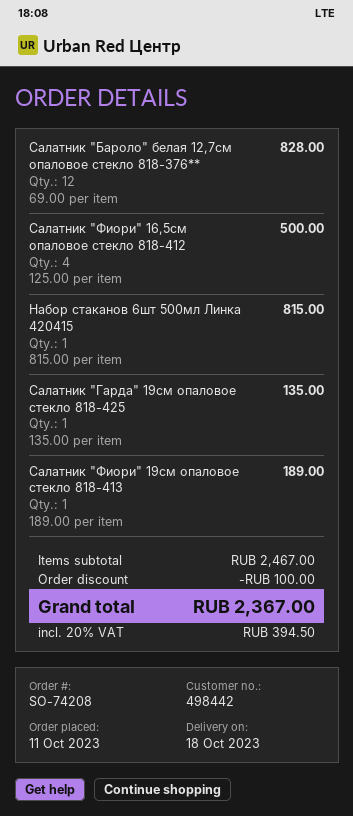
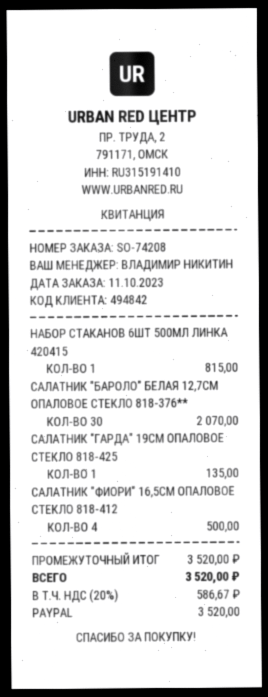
customer number: 498442 -> 494842
Салатник "Бароло" белая 12,7см опаловое стекло 818-376**: 12 for 828.00 -> 30 for 2070.00
Салатник "Фиори" 19см опаловое стекло 818-413: 1 for 189.00 -> none
subtotal: 2467.00 -> 3520.00
discount: 100.00 -> none
tax: 20% = 394.50 -> 20% = 586.67
total: 2367.00 -> 3520.00

